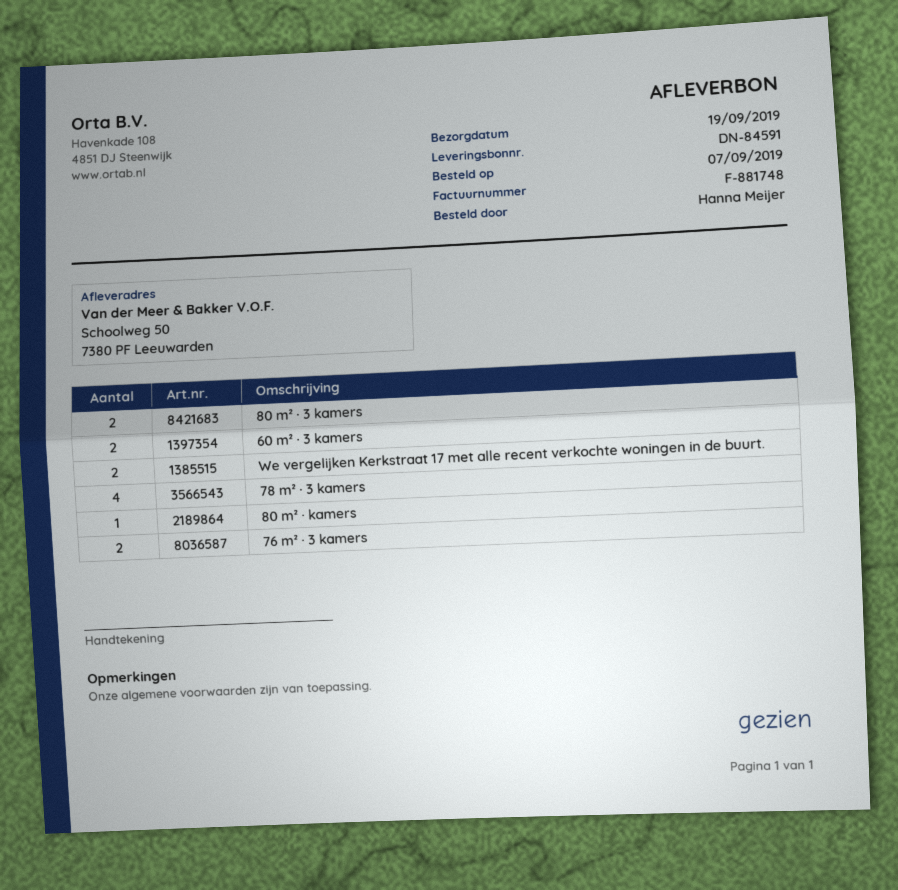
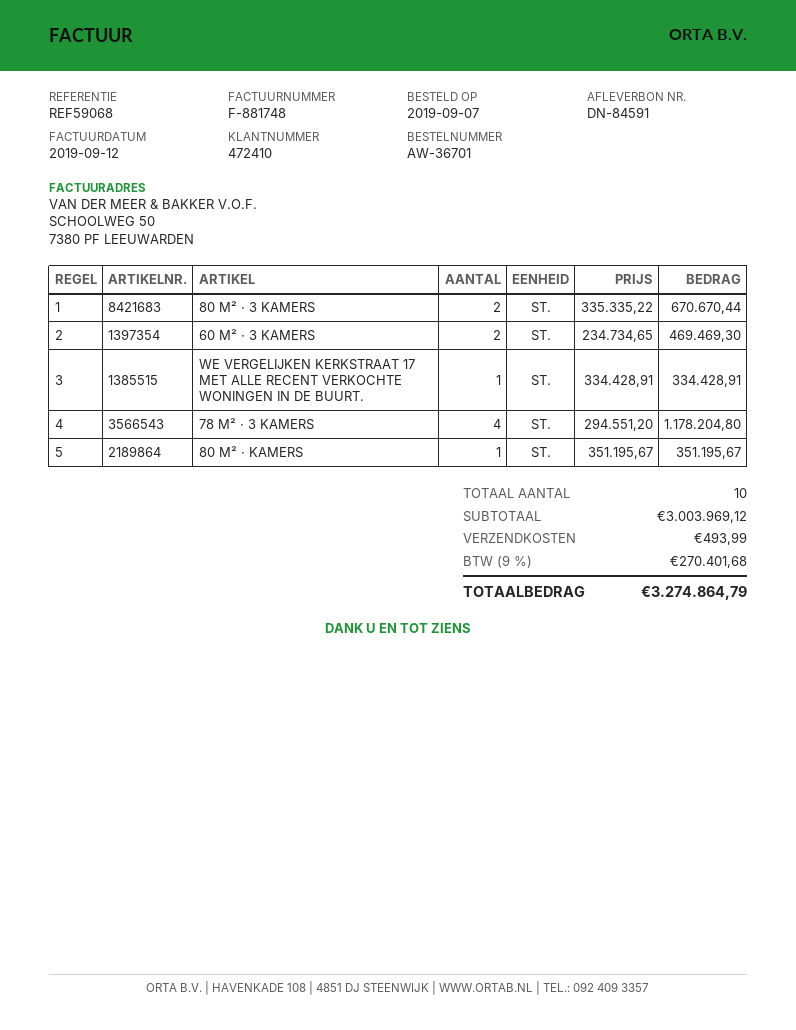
We vergelijken Kerkstraat 17 met alle recent verkochte woningen in de buurt.: 2 -> 1
76 m² · 3 kamers: 2 -> none

